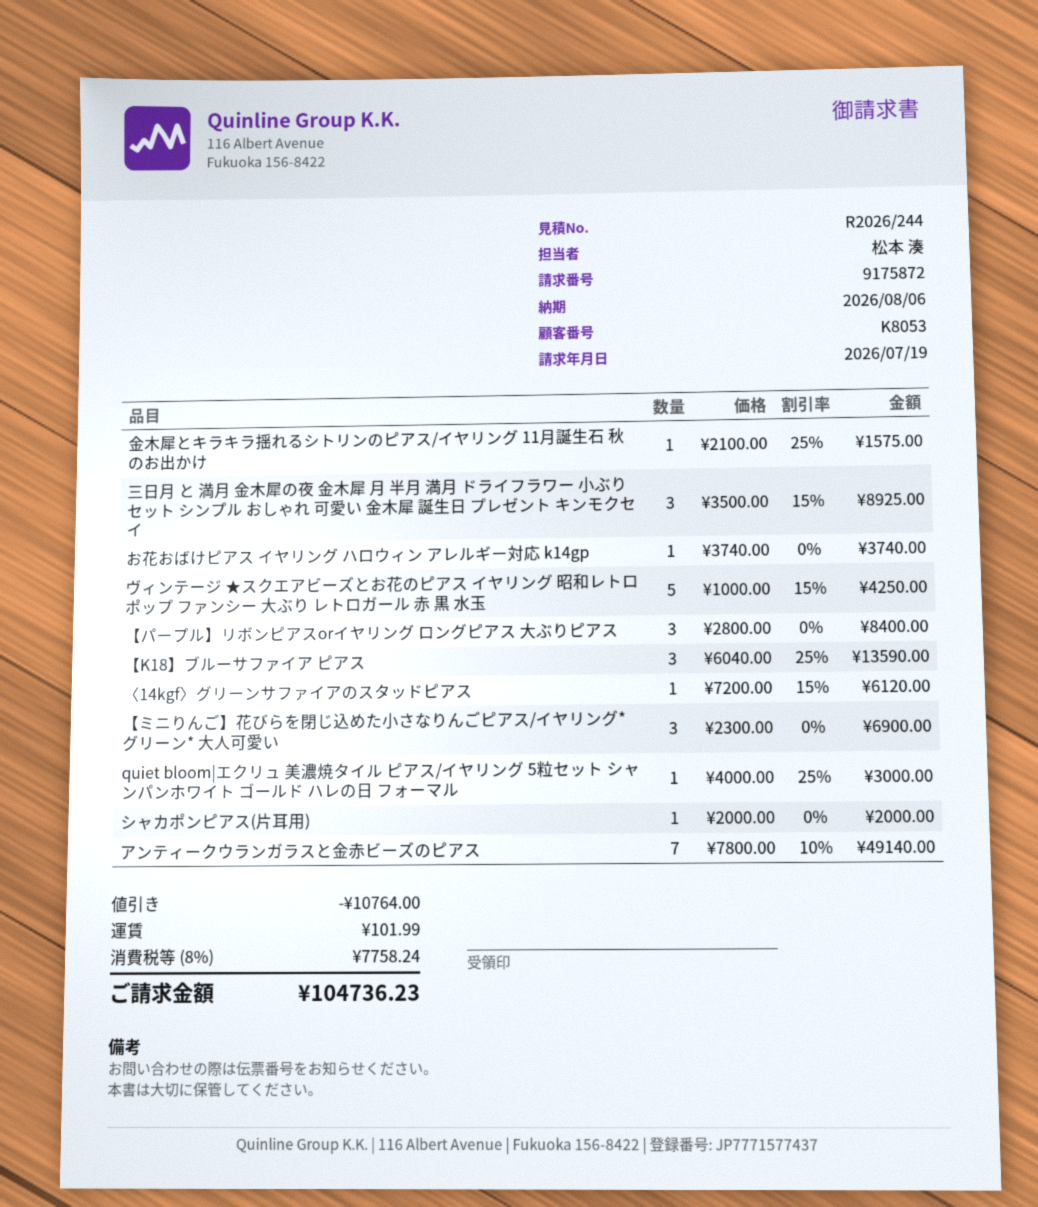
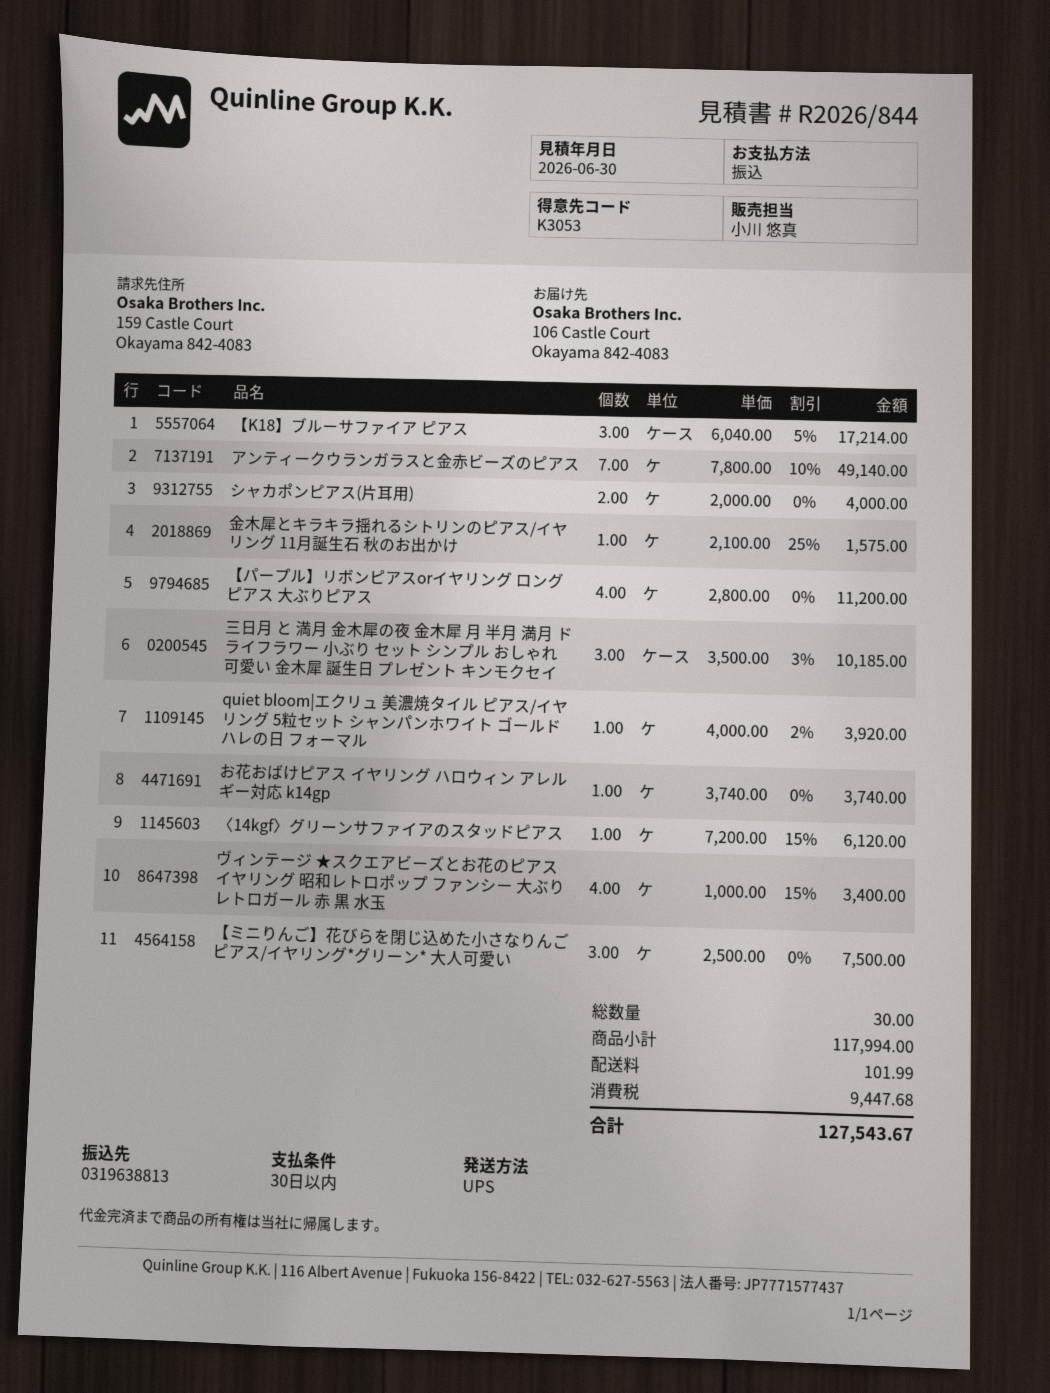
quote number: R2026/244 -> R2026/844
customer number: K8053 -> K3053
sales rep: 松本 湊 -> 小川 悠真
三日月 と 満月 金木犀の夜 金木犀 月 半月 満月 ドライフラワー 小ぶり セット シンプル おしゃれ 可愛い 金木犀 誕生日 プレゼント キンモクセイ: 3 x 3500.00 - 15% = 8925.00 -> 3 x 3500.00 - 3% = 10185.00
ヴィンテージ ★スクエアビーズとお花のピアス イヤリング 昭和レトロポップ ファンシー 大ぶり レトロガール 赤 黒 水玉: 5 x 1000.00 - 15% = 4250.00 -> 4 x 1000.00 - 15% = 3400.00
【パープル】リボンピアスorイヤリング ロングピアス 大ぶりピアス: 3 x 2800.00 = 8400.00 -> 4 x 2800.00 = 11200.00
【K18】ブルーサファイア ピアス: 3 x 6040.00 - 25% = 13590.00 -> 3 x 6040.00 - 5% = 17214.00
【ミニりんご】花びらを閉じ込めた小さなりんごピアス/イヤリング*グリーン* 大人可愛い: 3 x 2300.00 = 6900.00 -> 3 x 2500.00 = 7500.00
quiet bloom|エクリュ 美濃焼タイル ピアス/イヤリング 5粒セット シャンパンホワイト ゴールド ハレの日 フォーマル: 1 x 4000.00 - 25% = 3000.00 -> 1 x 4000.00 - 2% = 3920.00
シャカポンピアス(片耳用): 1 x 2000.00 = 2000.00 -> 2 x 2000.00 = 4000.00
discount: 10764.00 -> none
tax: 7758.24 -> 9447.68
total: 104736.23 -> 127543.67

